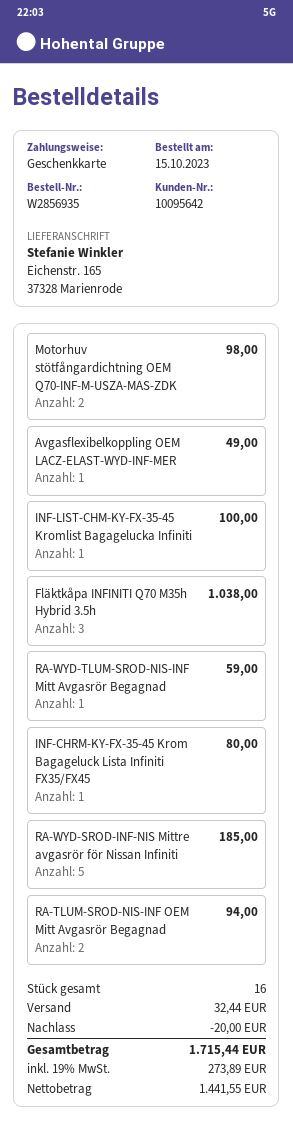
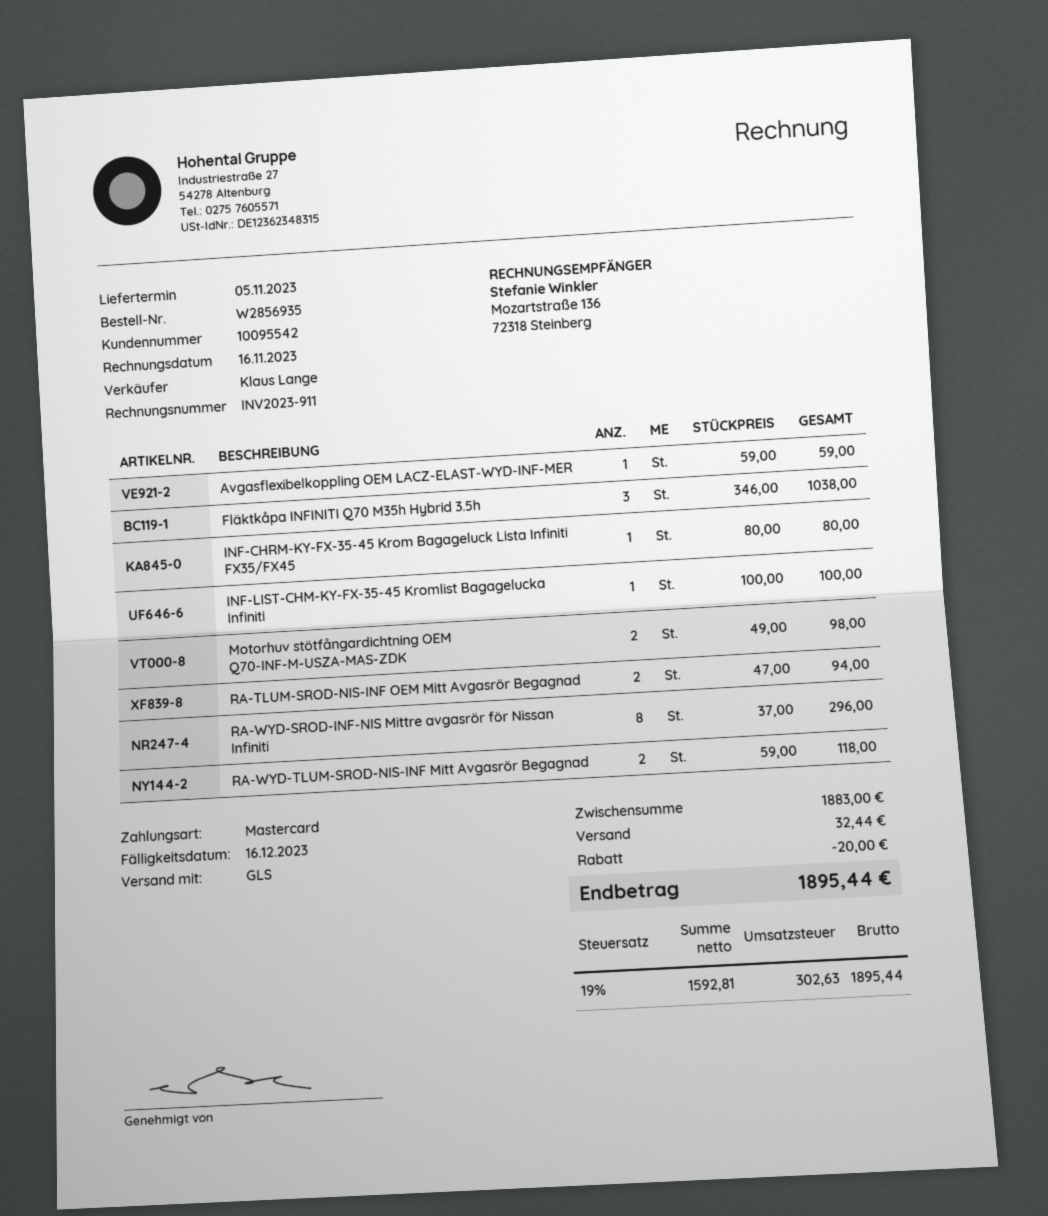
customer number: 10095642 -> 10095542
payment method: gift card -> Mastercard
Avgasflexibelkoppling OEM LACZ-ELAST-WYD-INF-MER: 1 for 49.00 -> 1 for 59.00
RA-WYD-TLUM-SROD-NIS-INF Mitt Avgasrör Begagnad: 1 for 59.00 -> 2 for 118.00
RA-WYD-SROD-INF-NIS Mittre avgasrör för Nissan Infiniti: 5 for 185.00 -> 8 for 296.00
net: 1441.55 -> 1592.81
tax: 19% = 273.89 -> 19% = 302.63
total: 1715.44 -> 1895.44

